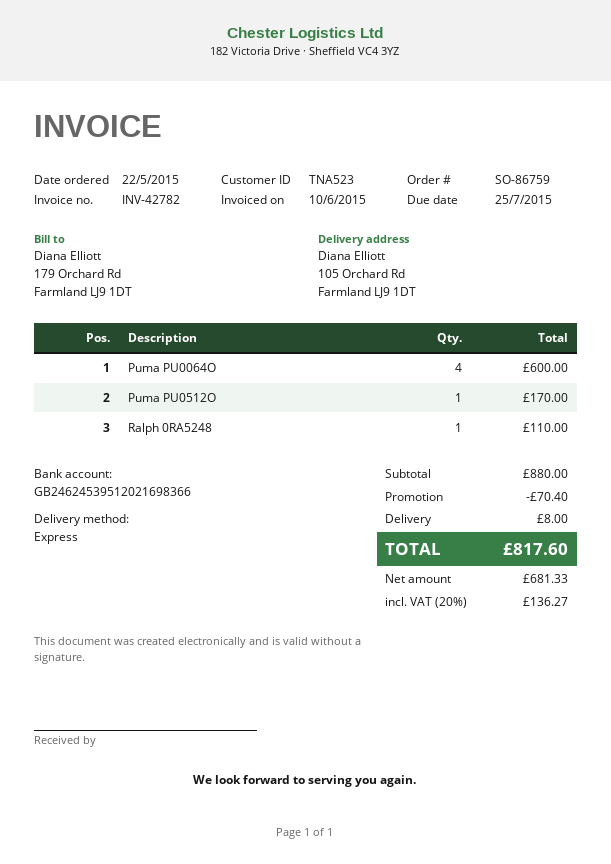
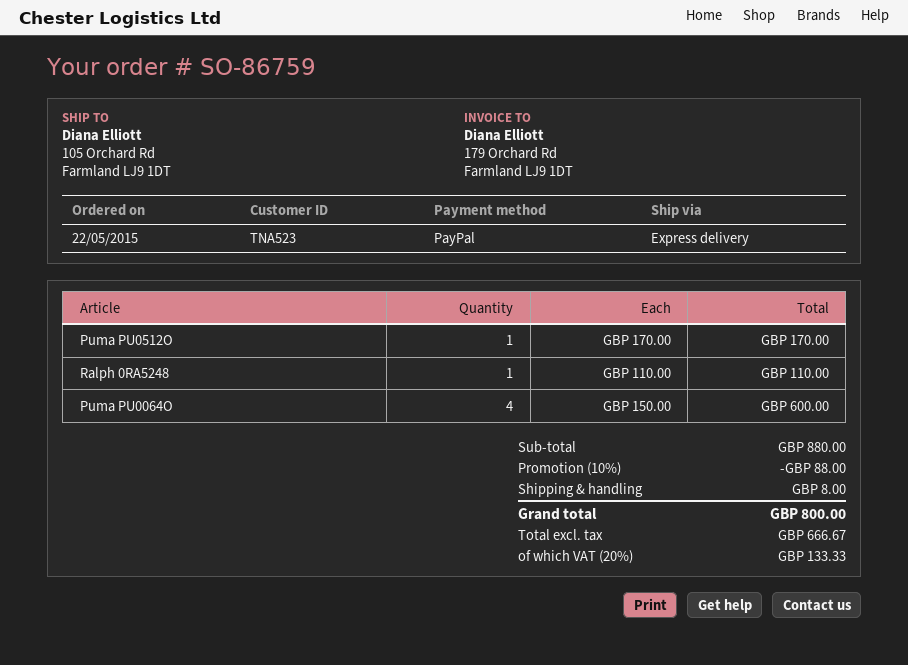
discount: 70.40 -> 88.00
net: 681.33 -> 666.67
tax: 20% = 136.27 -> 20% = 133.33
total: 817.60 -> 800.00

